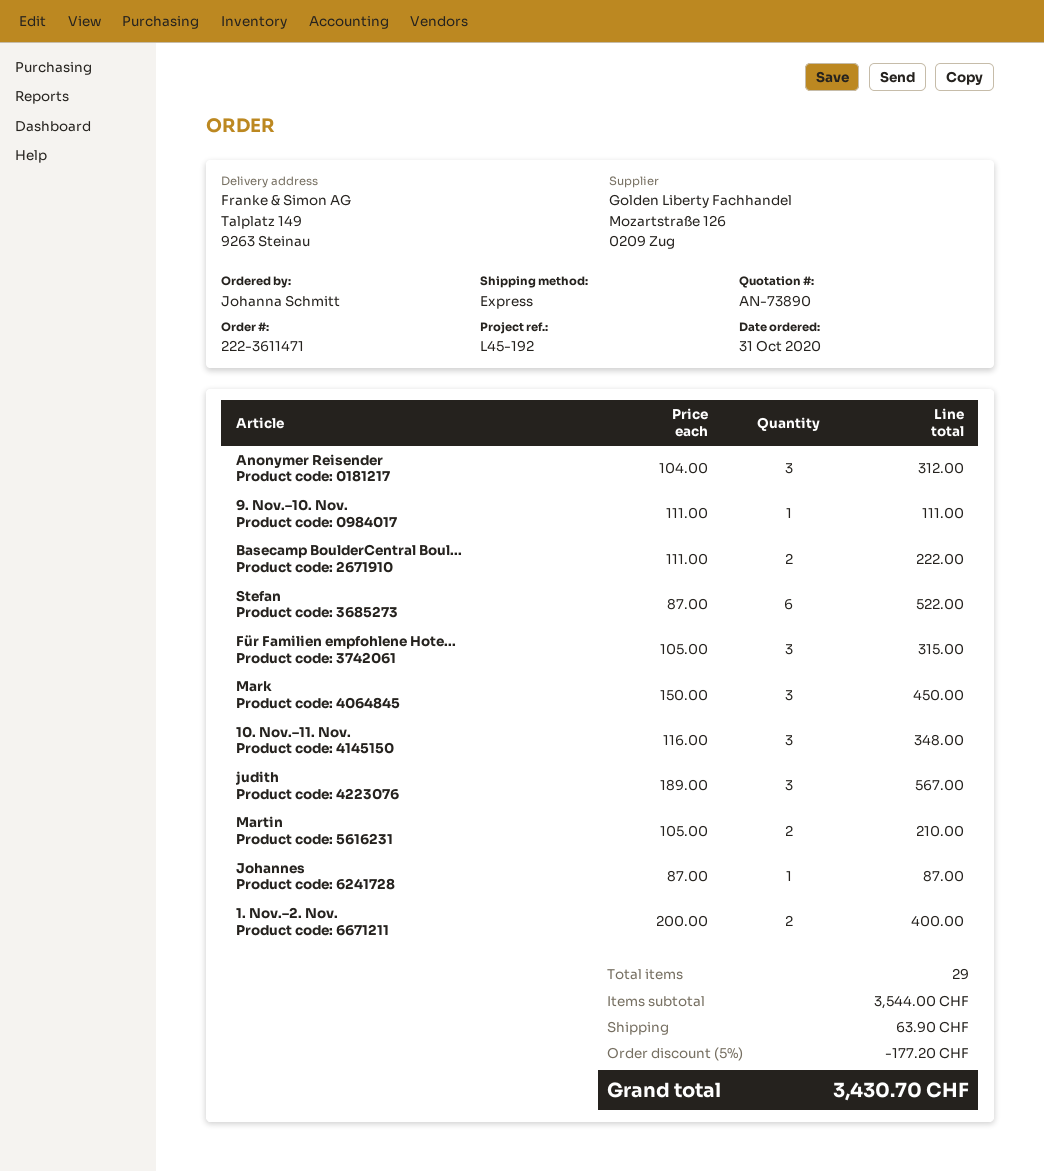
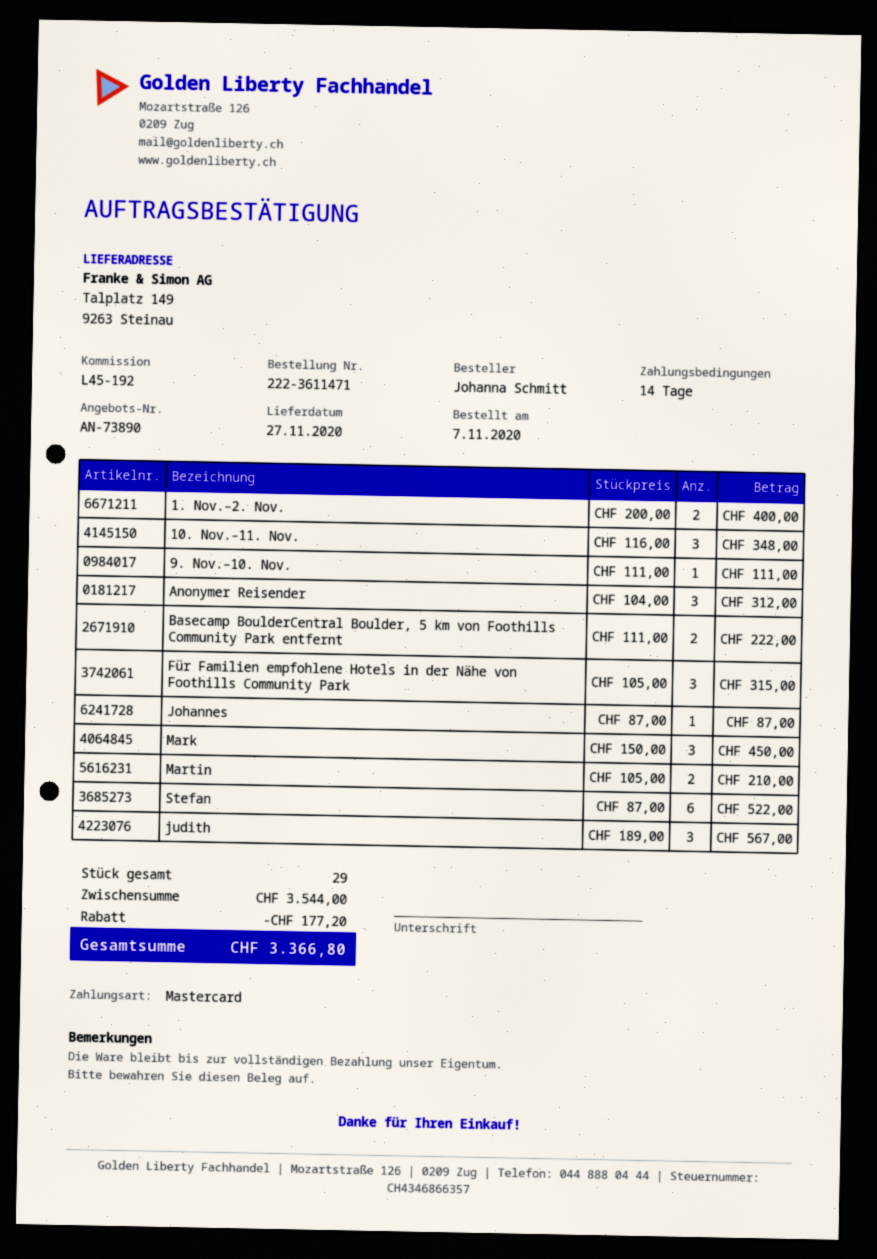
order date: 2020-10-31 -> 2020-11-07
shipping: 63.90 -> none
total: 3430.70 -> 3366.80

